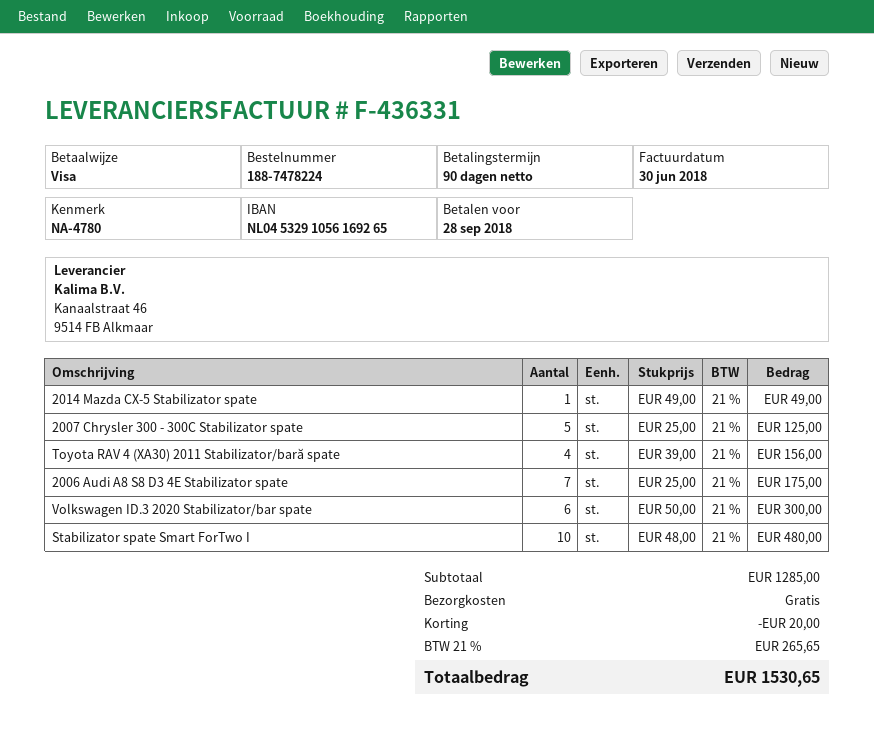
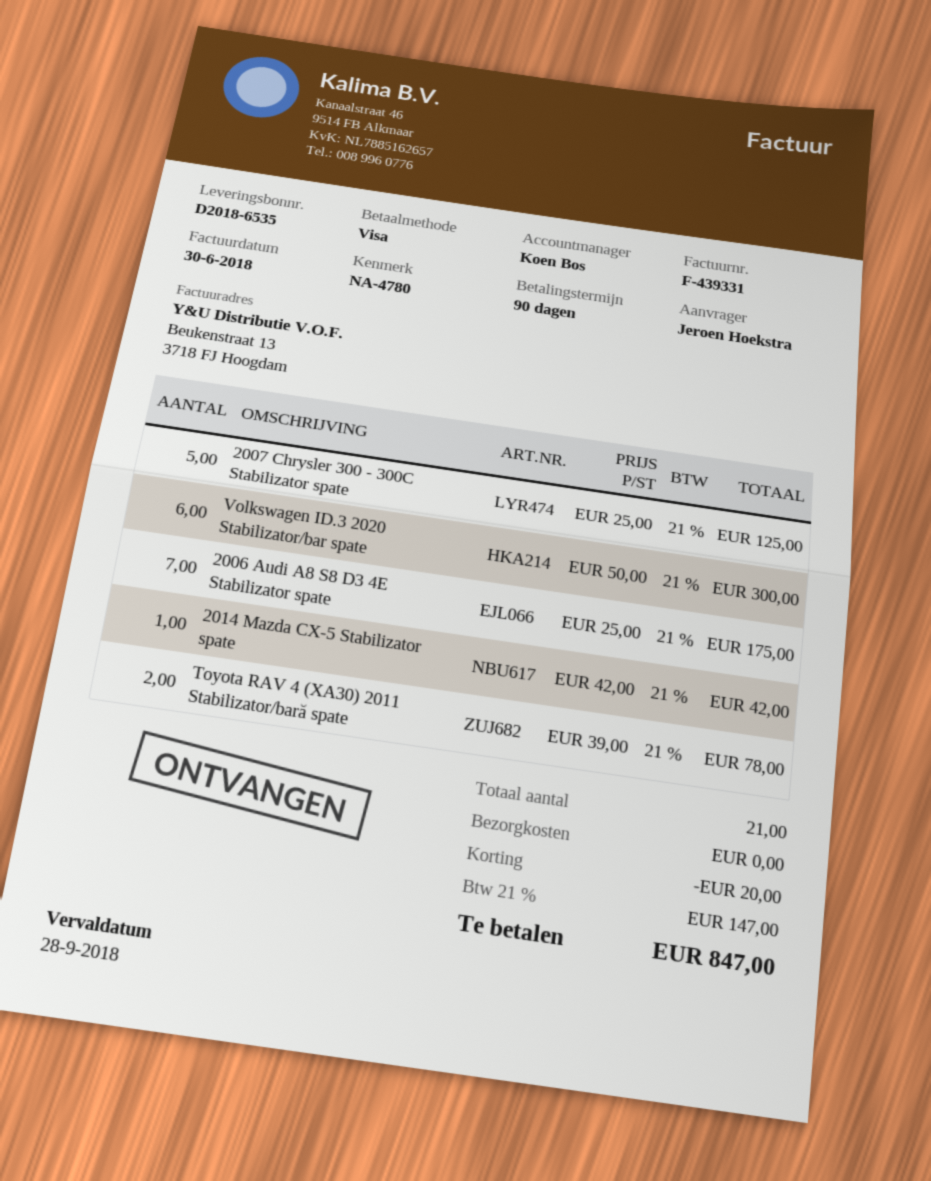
invoice number: F-436331 -> F-439331
2014 Mazda CX-5 Stabilizator spate: 1 x 49.00 = 49.00 -> 1 x 42.00 = 42.00
Toyota RAV 4 (XA30) 2011 Stabilizator/bară spate: 4 x 39.00 = 156.00 -> 2 x 39.00 = 78.00
Stabilizator spate Smart ForTwo I: 10 x 48.00 = 480.00 -> none
tax: 21% = 265.65 -> 21% = 147.00
total: 1530.65 -> 847.00

